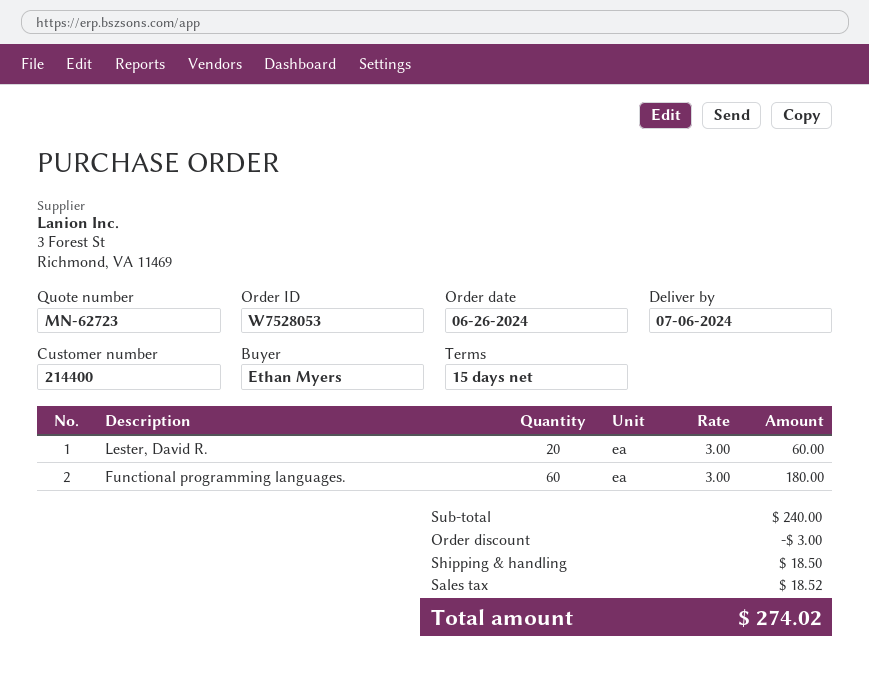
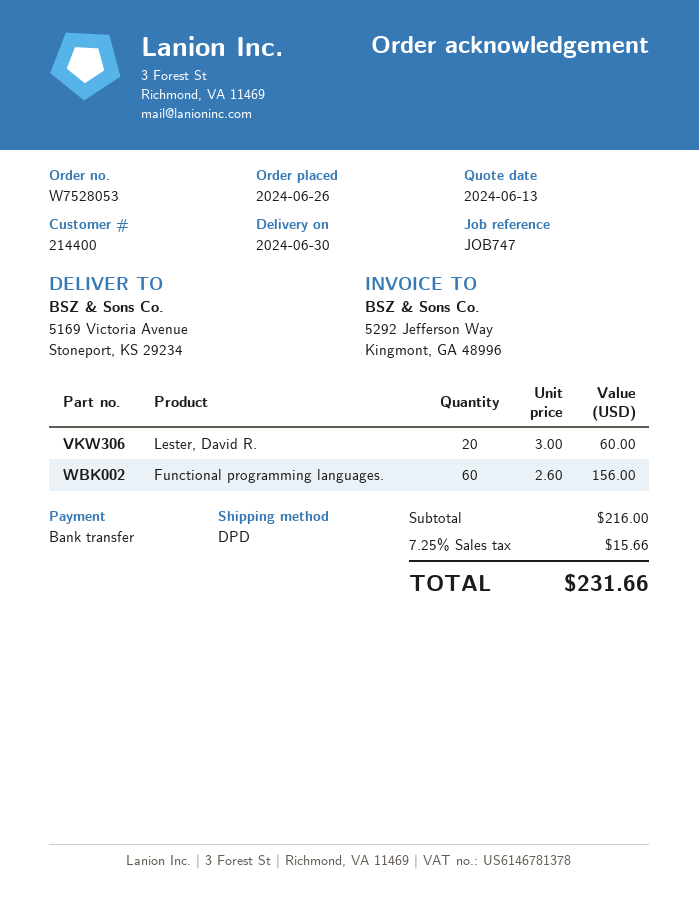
delivery date: 2024-07-06 -> 2024-06-30
Functional programming languages.: 60 x 3.00 = 180.00 -> 60 x 2.60 = 156.00
subtotal: 240.00 -> 216.00
discount: 3.00 -> none
shipping: 18.50 -> none
tax: 18.52 -> 15.66
total: 274.02 -> 231.66

